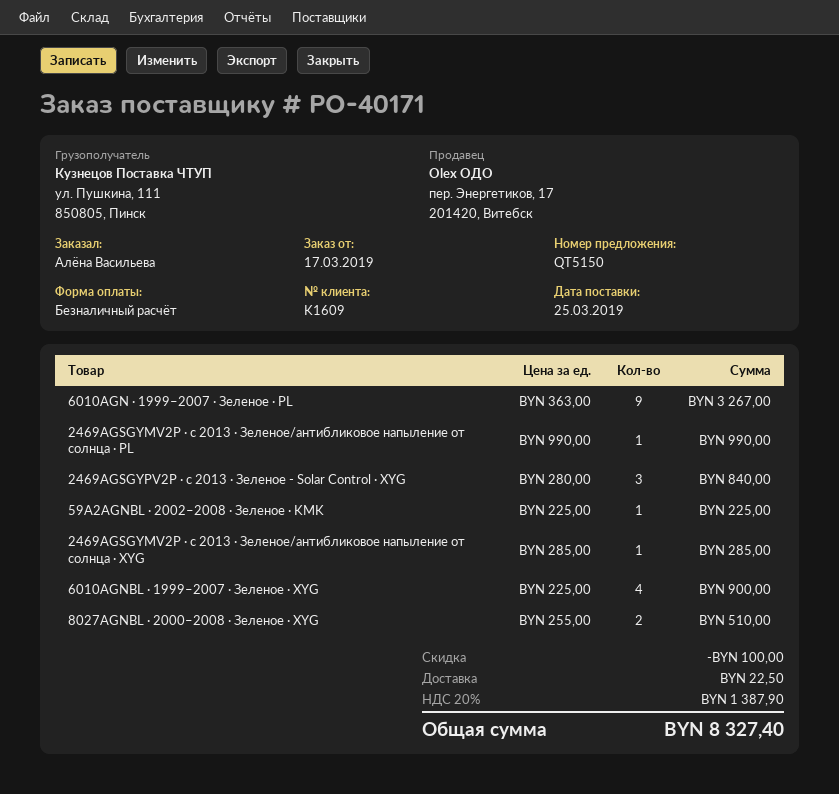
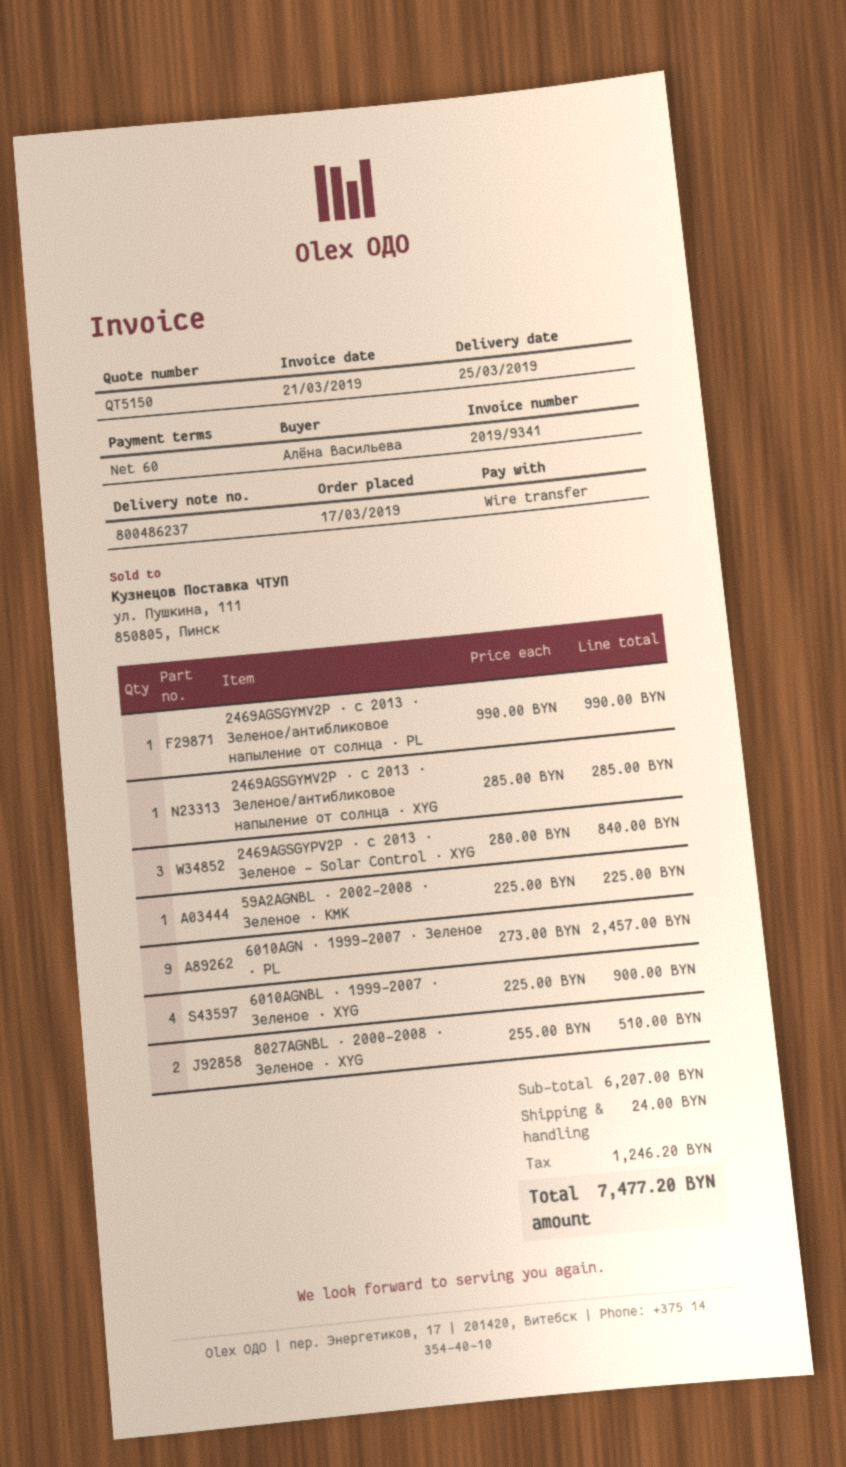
6010AGN · 1999–2007 · Зеленое · PL: 9 x 363.00 = 3267.00 -> 9 x 273.00 = 2457.00
discount: 100.00 -> none
shipping: 22.50 -> 24.00
tax: 1387.90 -> 1246.20
total: 8327.40 -> 7477.20

